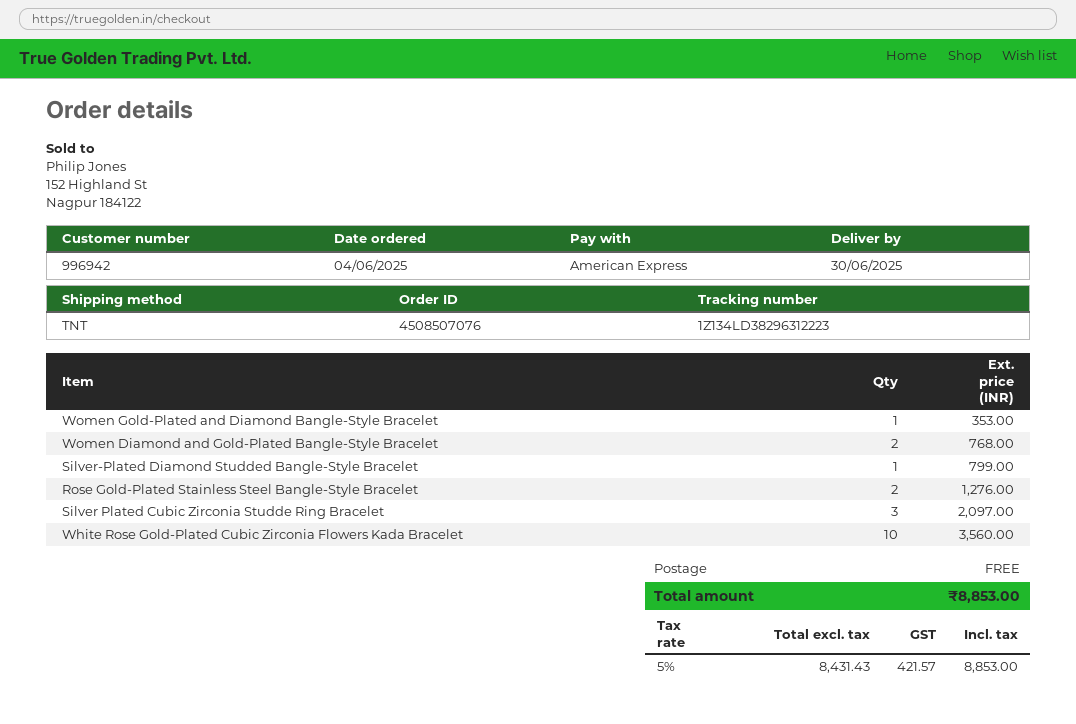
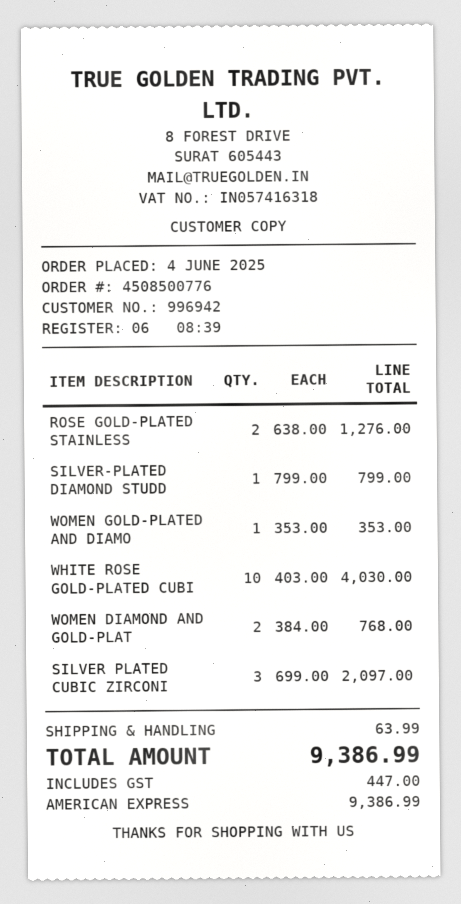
order number: 4508507076 -> 4508500776
White Rose Gold-Plated Cubic Zirconia Flowers Kada Bracelet: 10 for 3560.00 -> 10 for 4030.00
shipping: 0.00 -> 63.99
tax: 421.57 -> 447.00
total: 8853.00 -> 9386.99

